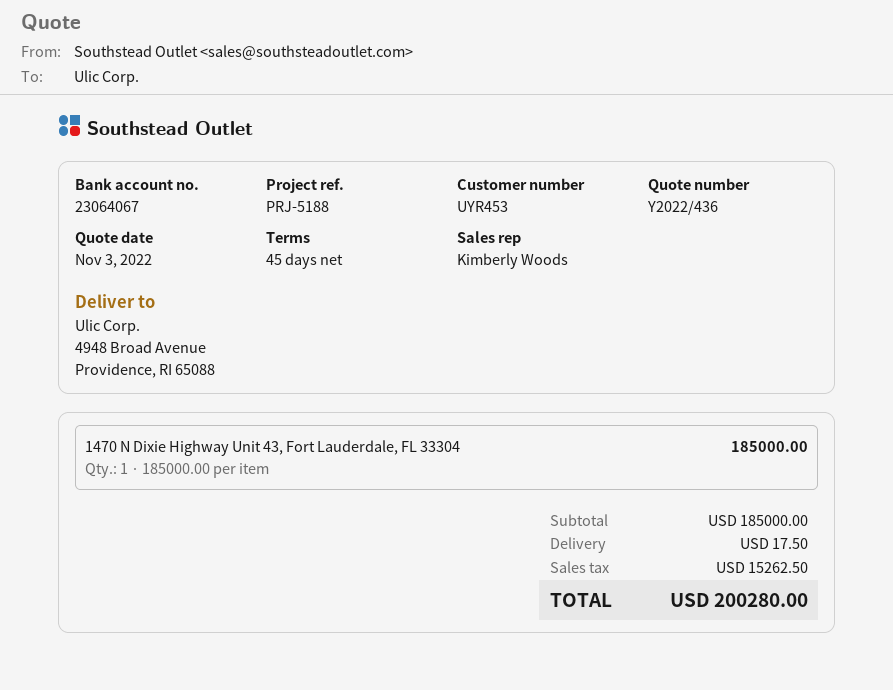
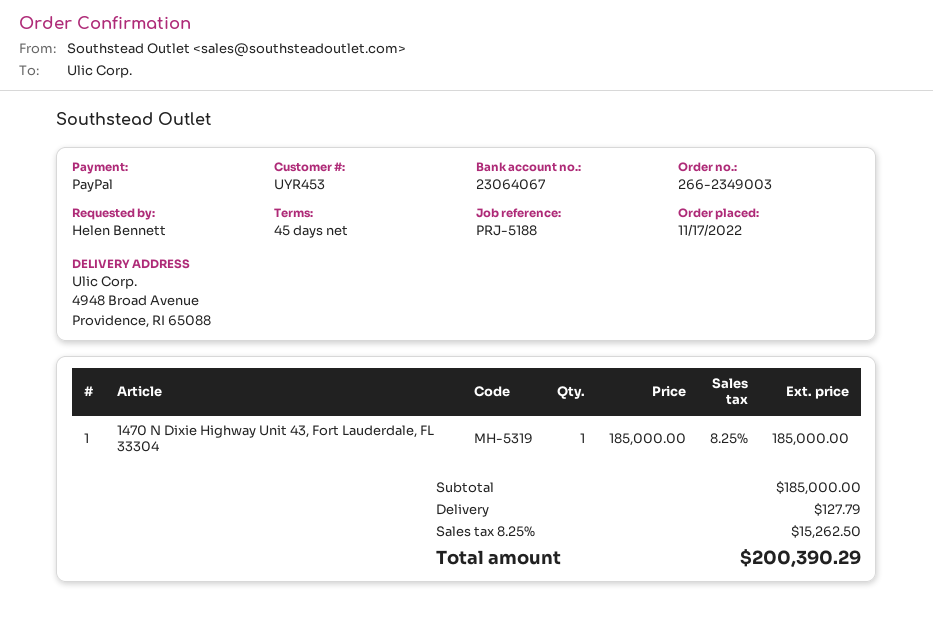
shipping: 17.50 -> 127.79
total: 200280.00 -> 200390.29

